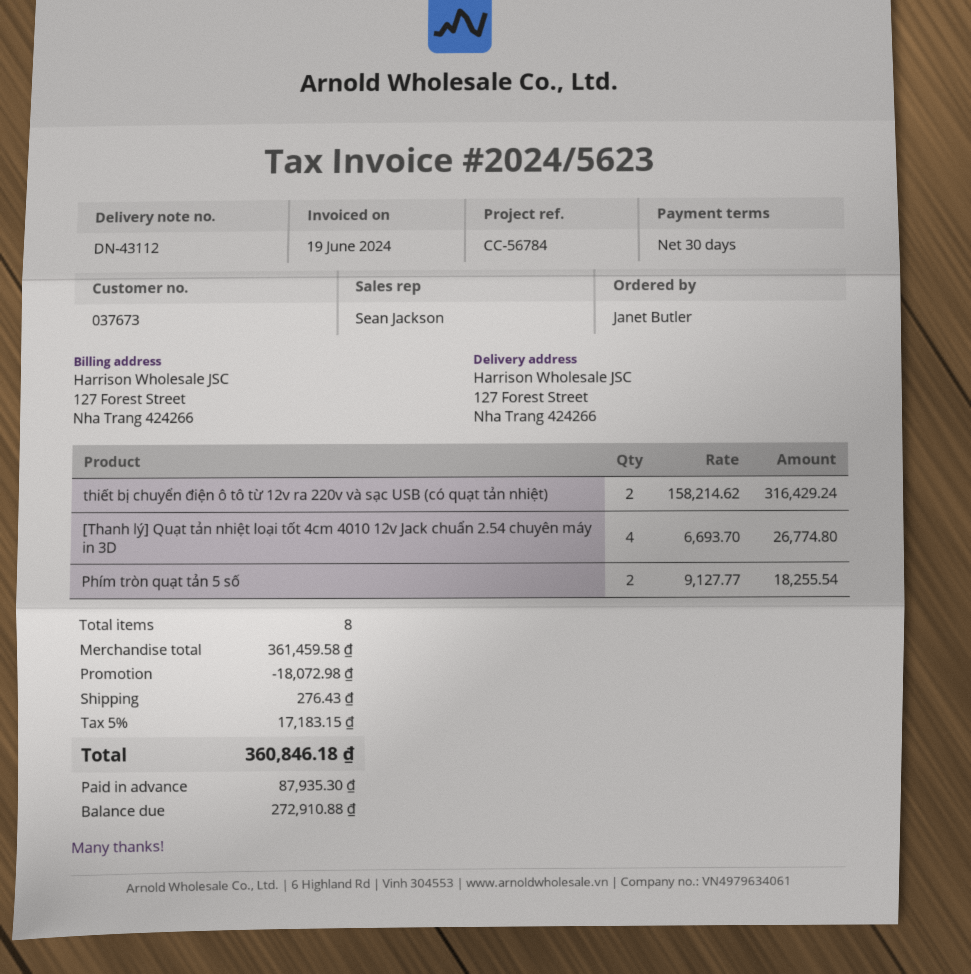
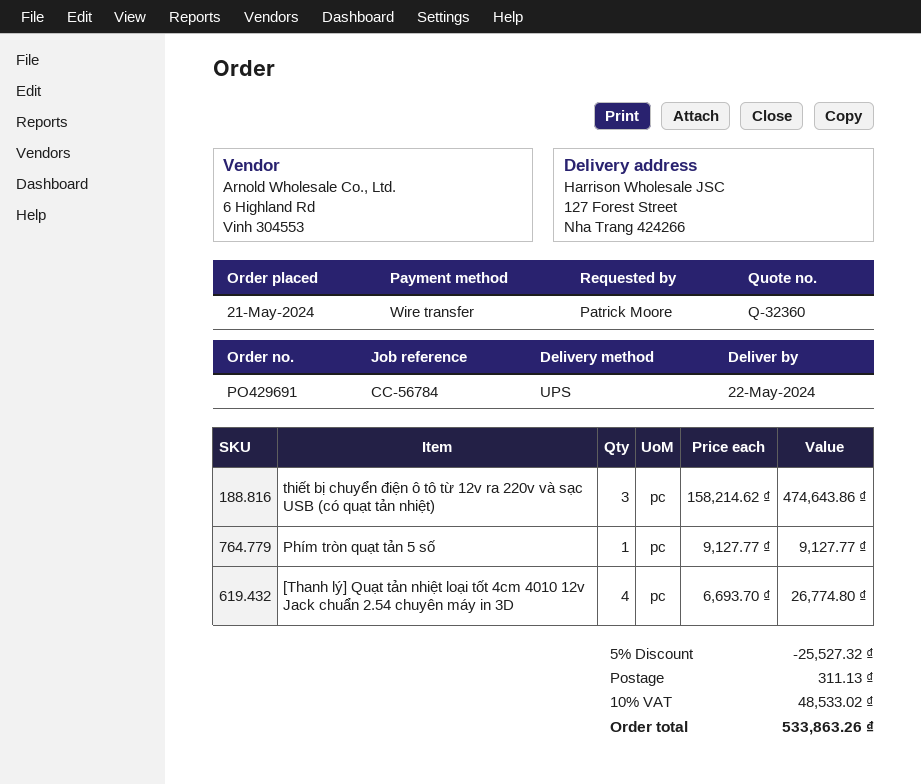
ordered by: Janet Butler -> Patrick Moore
thiết bị chuyển điện ô tô từ 12v ra 220v và sạc USB (có quạt tản nhiệt): 2 x 158214.62 = 316429.24 -> 3 x 158214.62 = 474643.86
Phím tròn quạt tản 5 số: 2 x 9127.77 = 18255.54 -> 1 x 9127.77 = 9127.77
discount: 18072.98 -> 25527.32
shipping: 276.43 -> 311.13
tax: 5% = 17183.15 -> 10% = 48533.02
total: 360846.18 -> 533863.26

